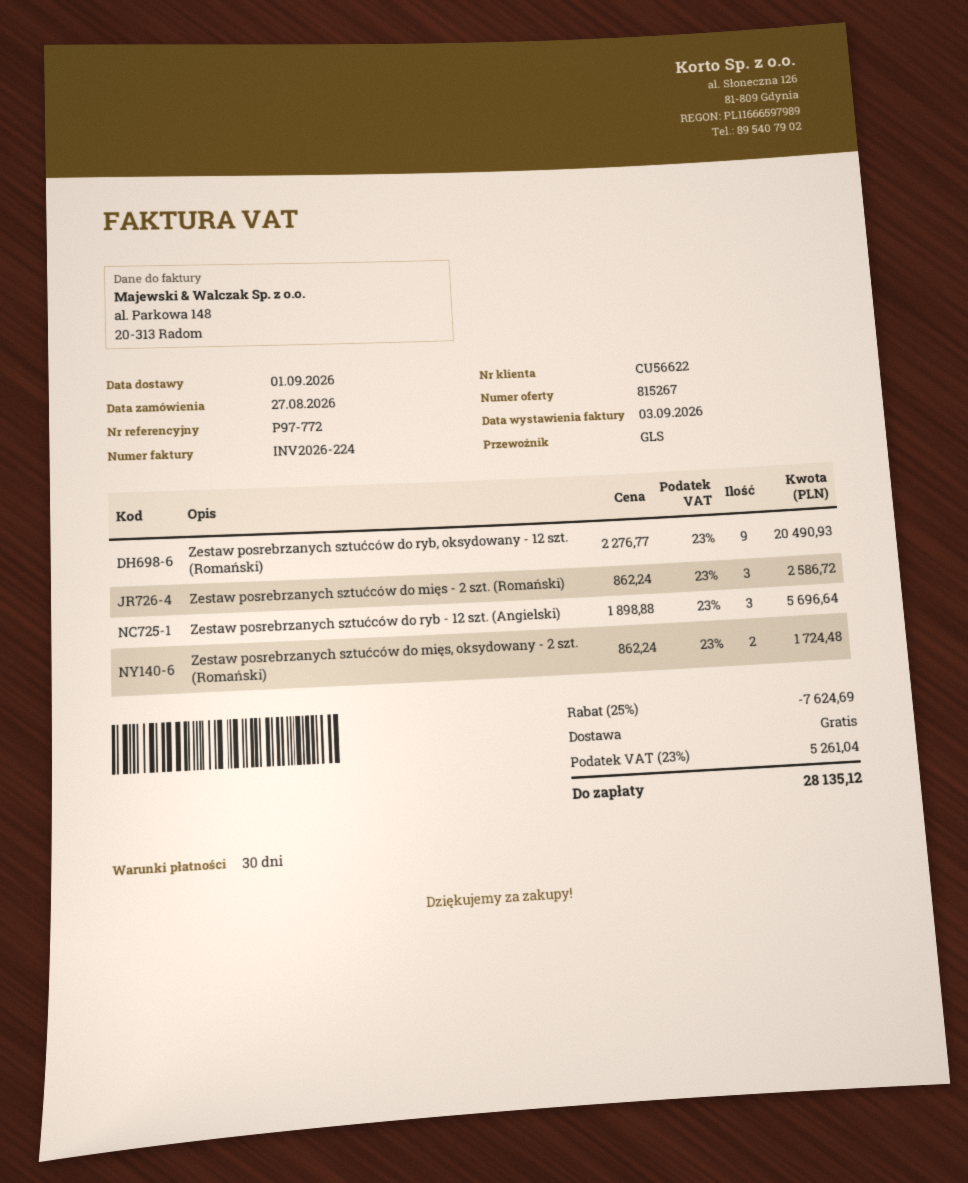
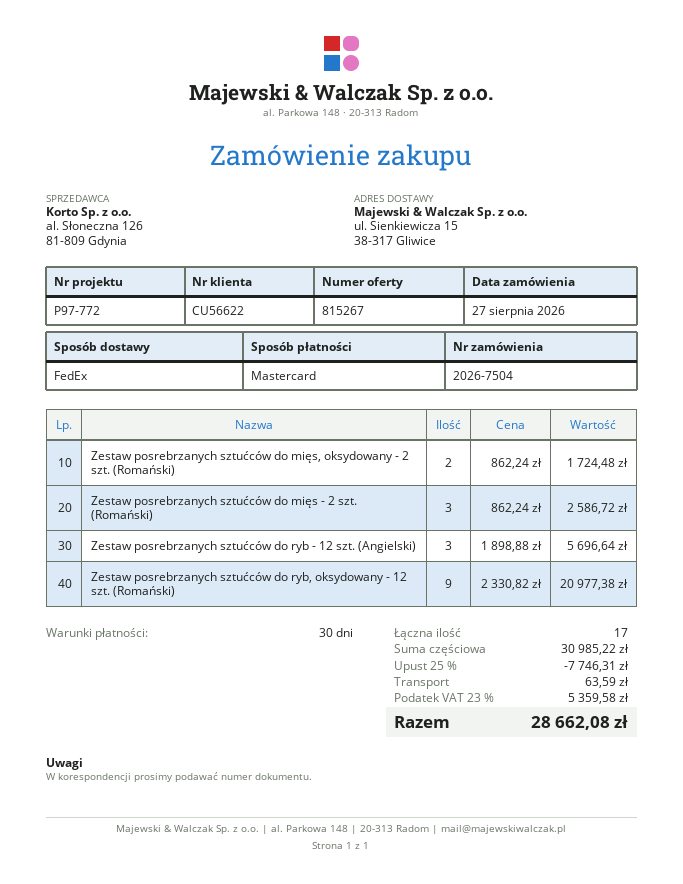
shipping method: GLS -> FedEx
Zestaw posrebrzanych sztućców do ryb, oksydowany - 12 szt. (Romański): 9 x 2276.77 = 20490.93 -> 9 x 2330.82 = 20977.38
discount: 25% = 7624.69 -> 25% = 7746.31
shipping: 0.00 -> 63.59
tax: 23% = 5261.04 -> 23% = 5359.58
total: 28135.12 -> 28662.08

